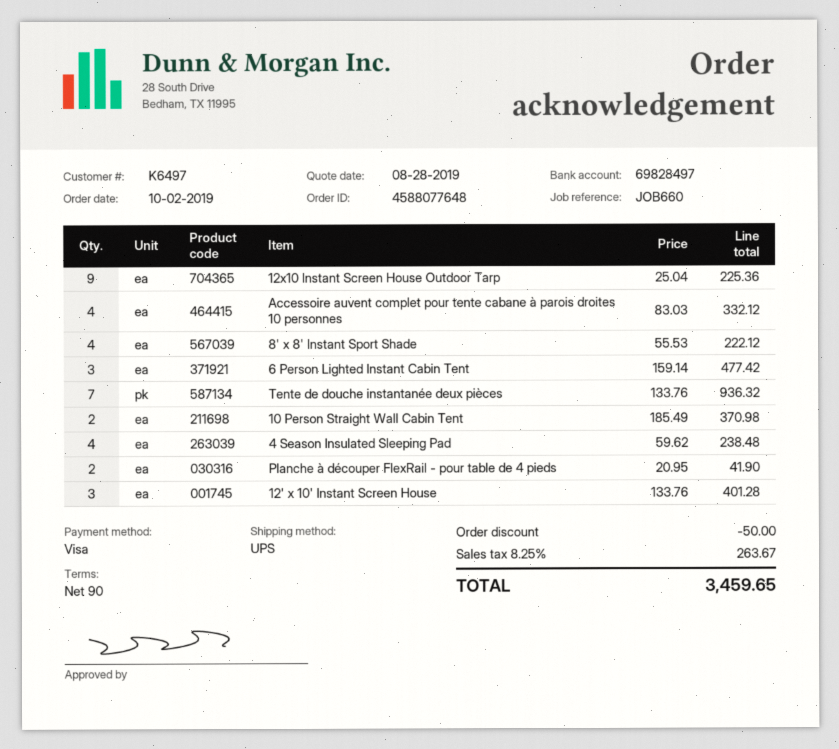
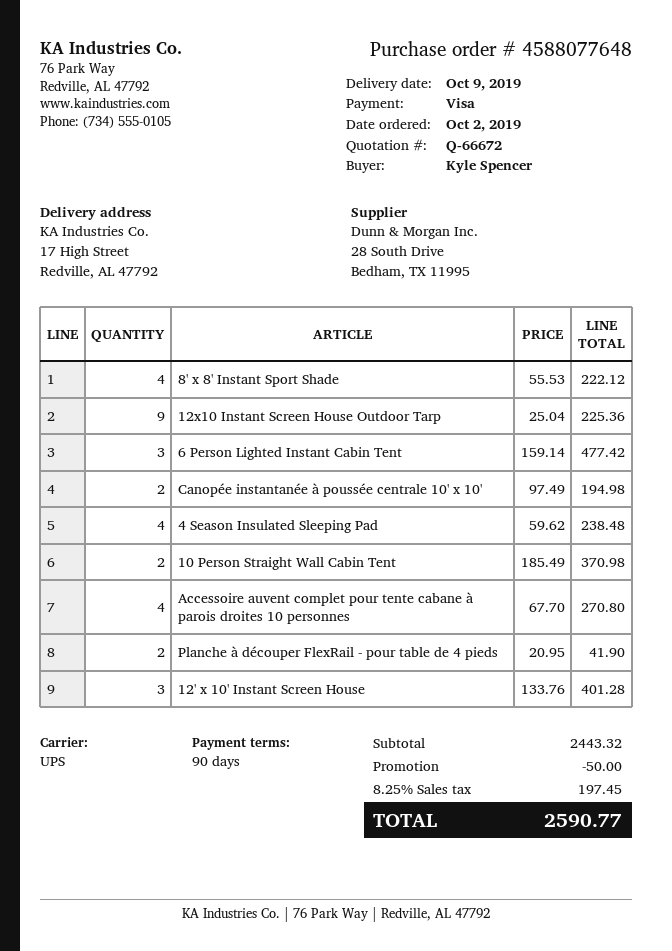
Accessoire auvent complet pour tente cabane à parois droites 10 personnes: 4 x 83.03 = 332.12 -> 4 x 67.70 = 270.80
Tente de douche instantanée deux pièces: 7 x 133.76 = 936.32 -> none
Canopée instantanée à poussée centrale 10' x 10': none -> 2 x 97.49 = 194.98
tax: 8.25% = 263.67 -> 8.25% = 197.45
total: 3459.65 -> 2590.77

